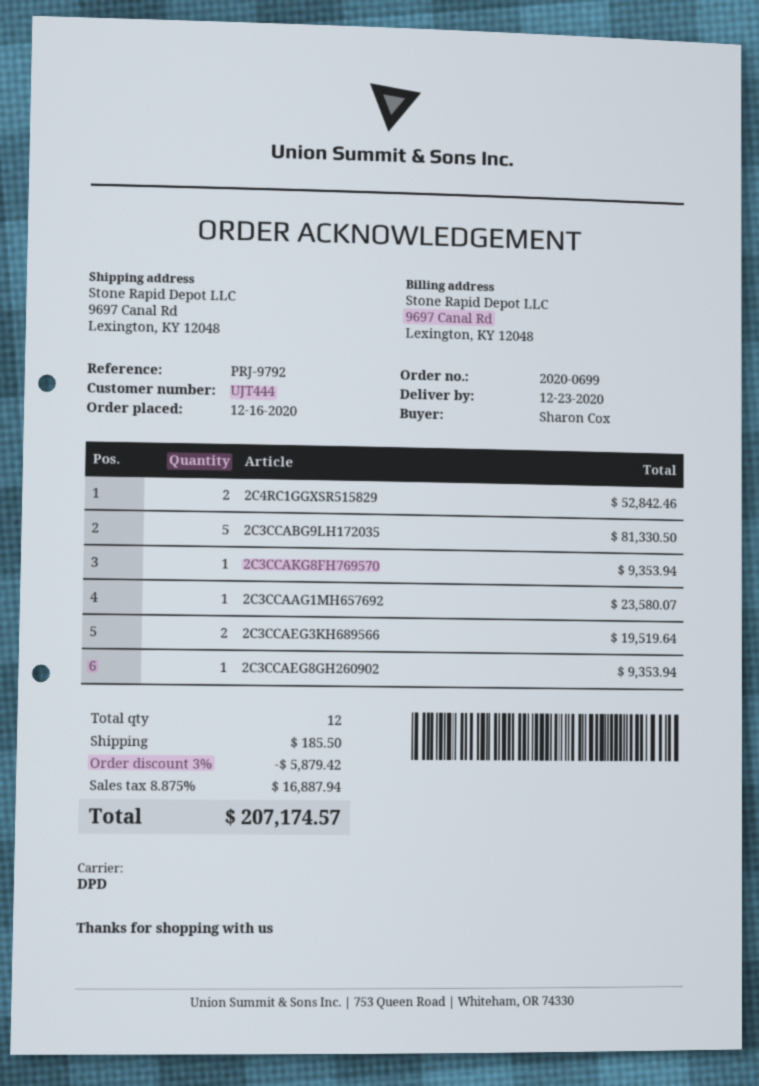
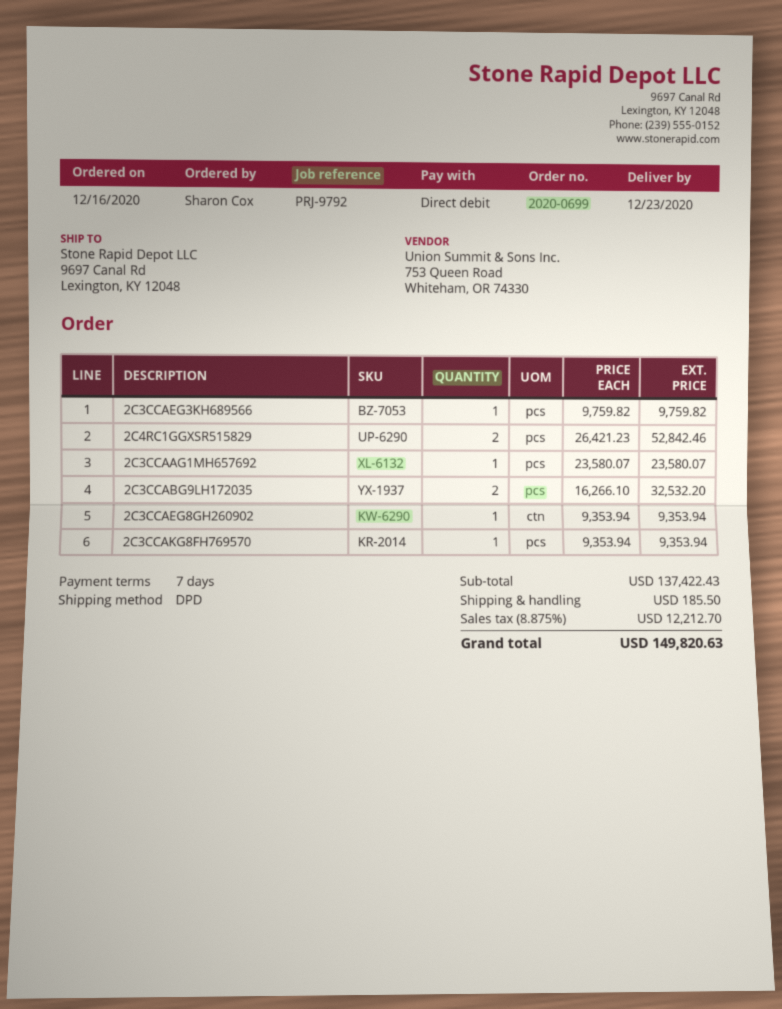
2C3CCABG9LH172035: 5 for 81330.50 -> 2 for 32532.20
2C3CCAEG3KH689566: 2 for 19519.64 -> 1 for 9759.82
discount: 3% = 5879.42 -> none
tax: 8.875% = 16887.94 -> 8.875% = 12212.70
total: 207174.57 -> 149820.63

